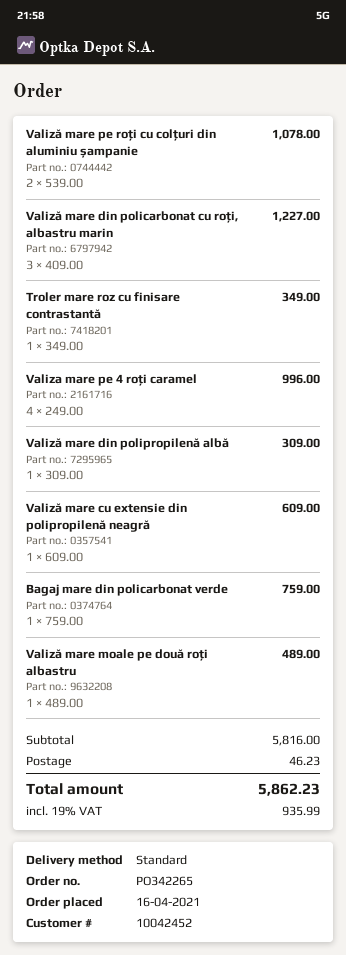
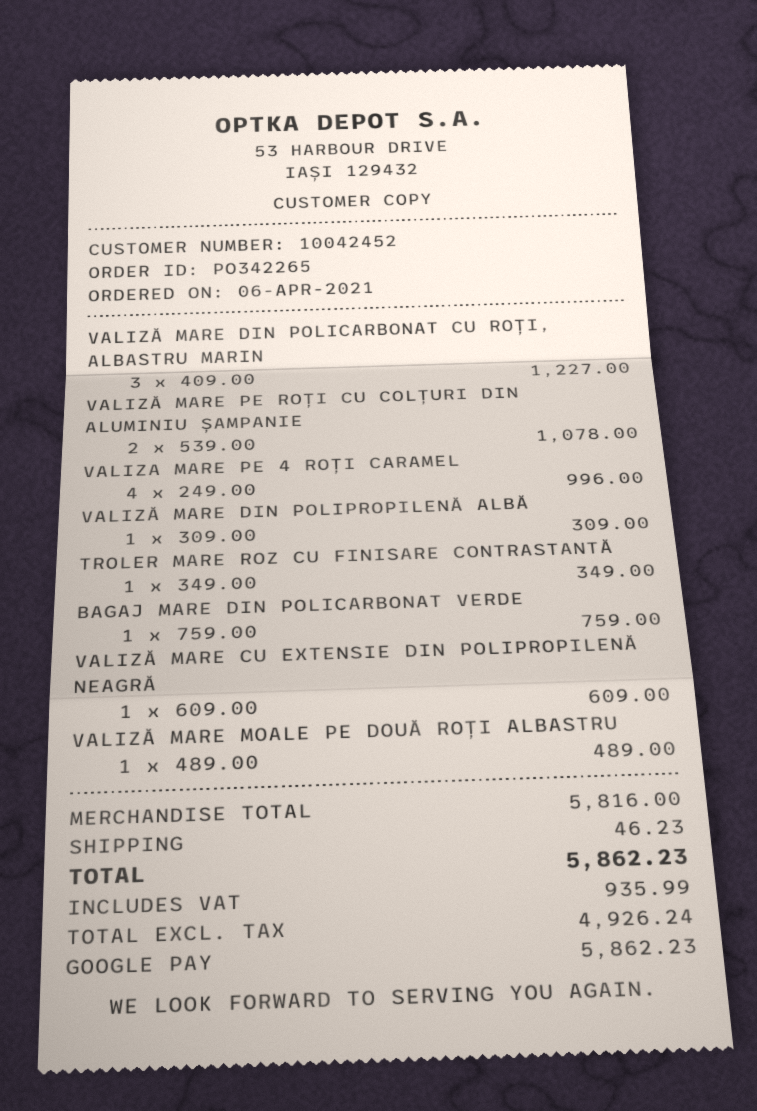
order date: 2021-04-16 -> 2021-04-06

